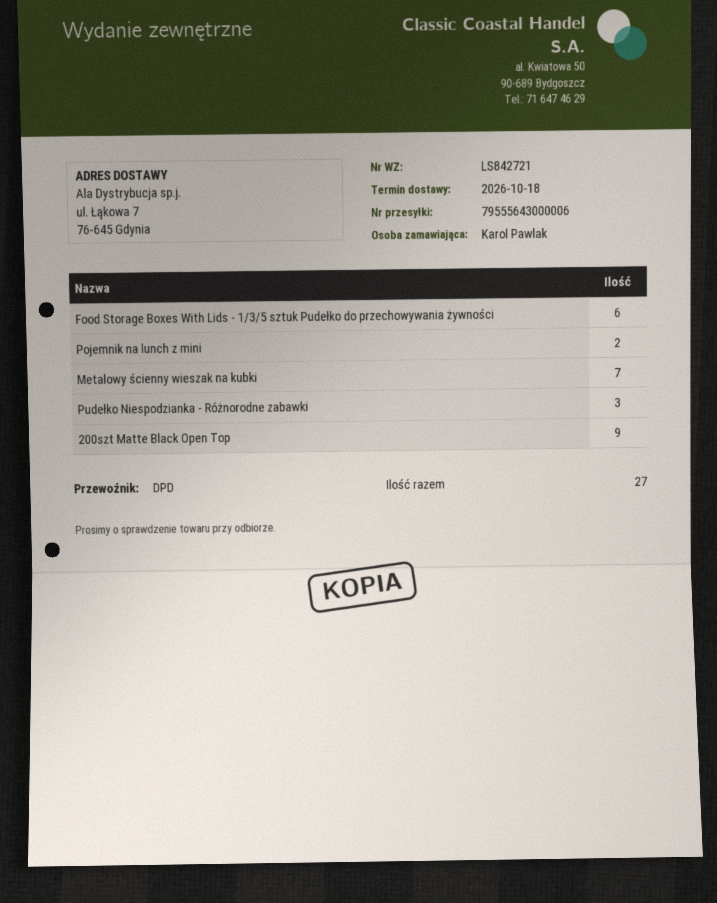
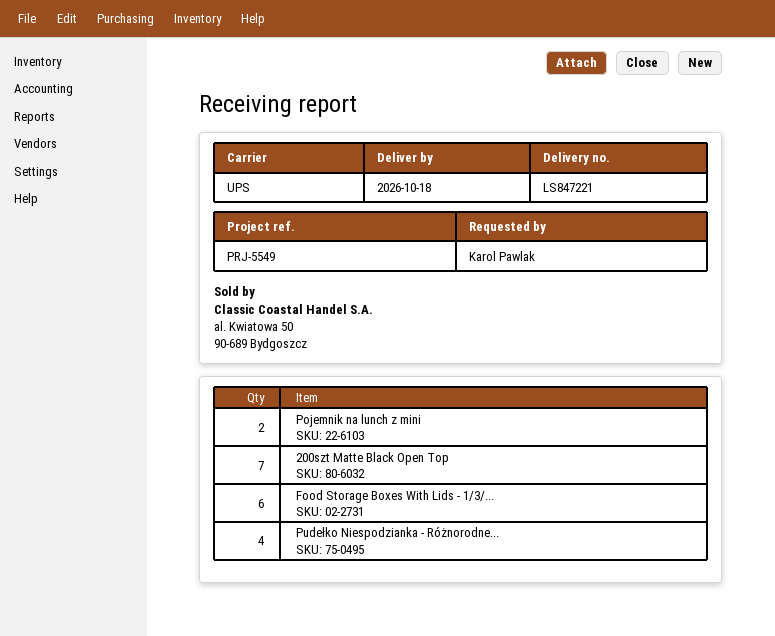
delivery note number: LS842721 -> LS847221
shipping method: DPD -> UPS
Metalowy ścienny wieszak na kubki: 7 -> none
Pudełko Niespodzianka - Różnorodne zabawki: 3 -> 4
200szt Matte Black Open Top: 9 -> 7

